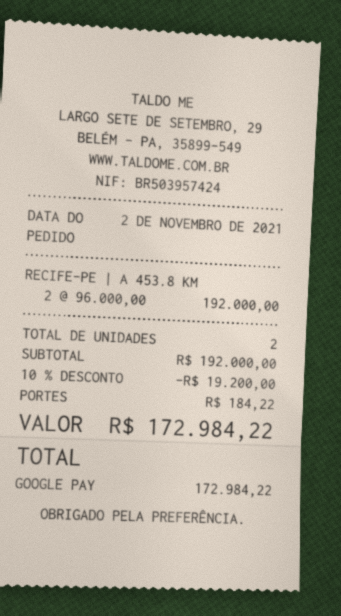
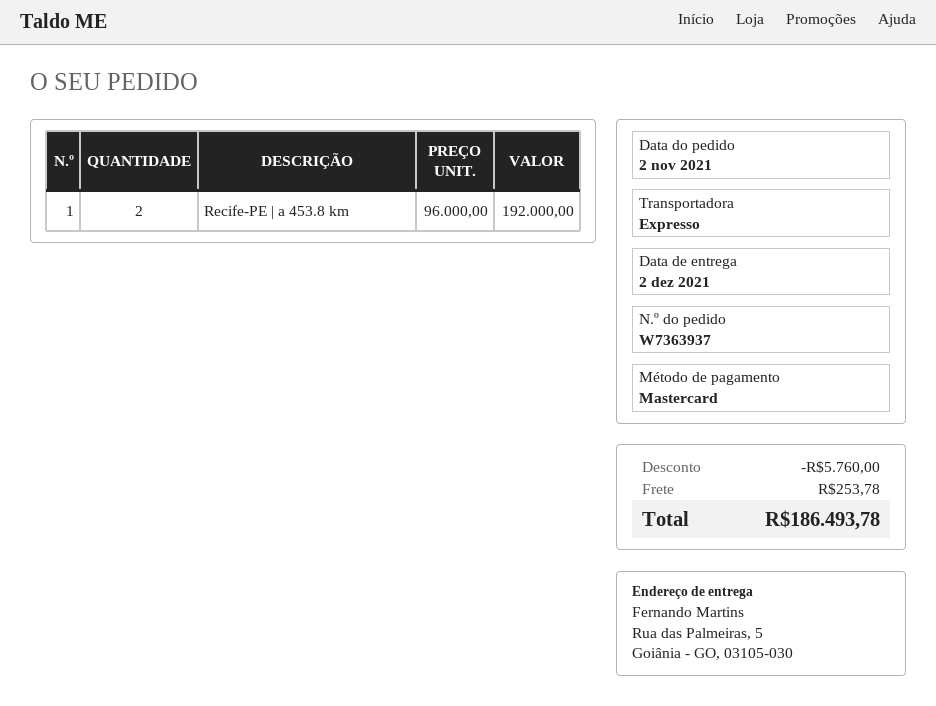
payment method: Google Pay -> Mastercard
discount: 19200.00 -> 5760.00
shipping: 184.22 -> 253.78
total: 172984.22 -> 186493.78

